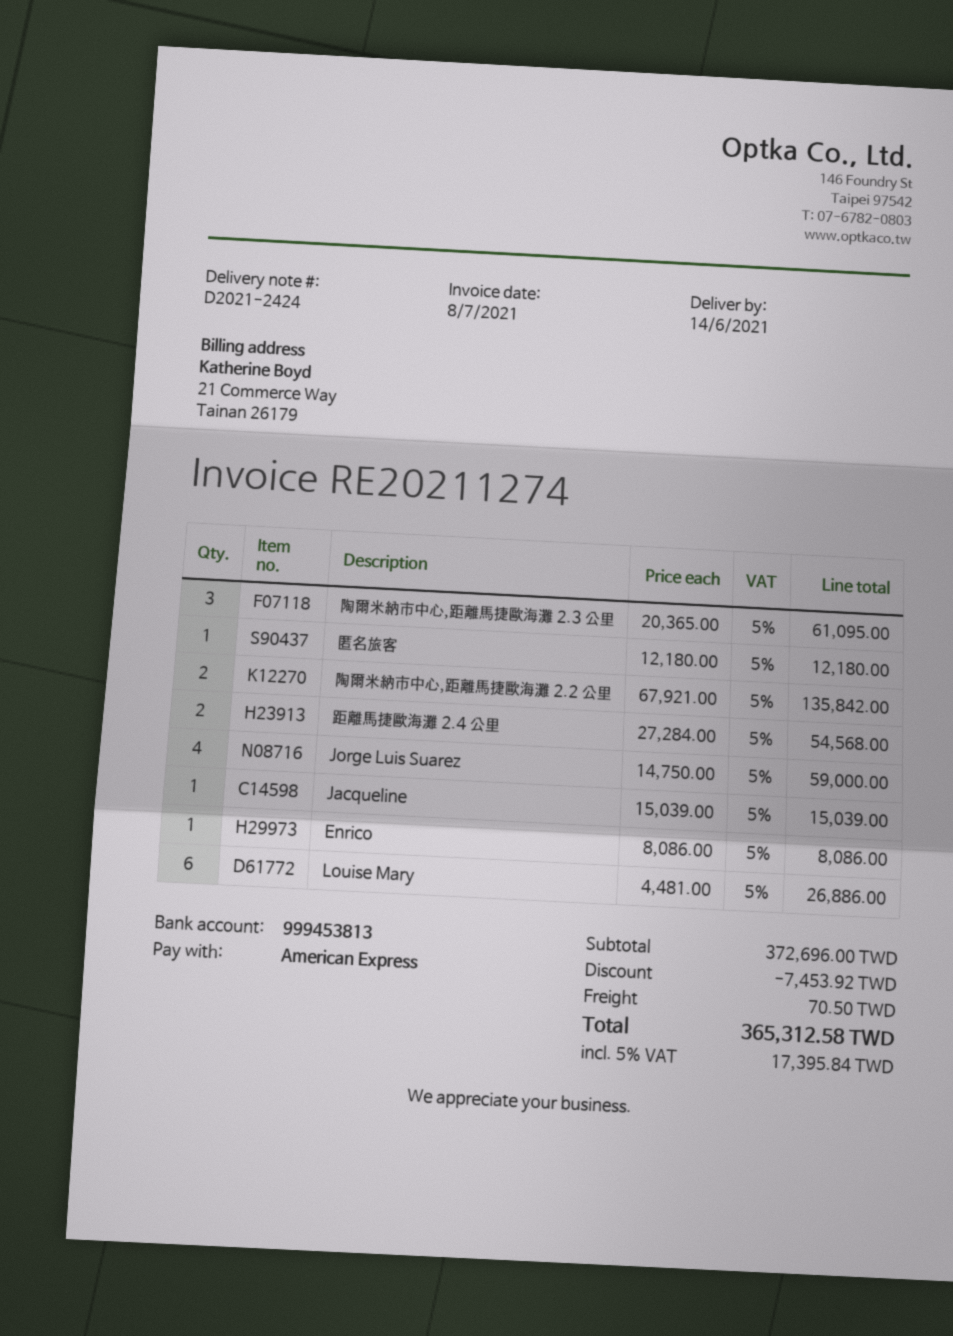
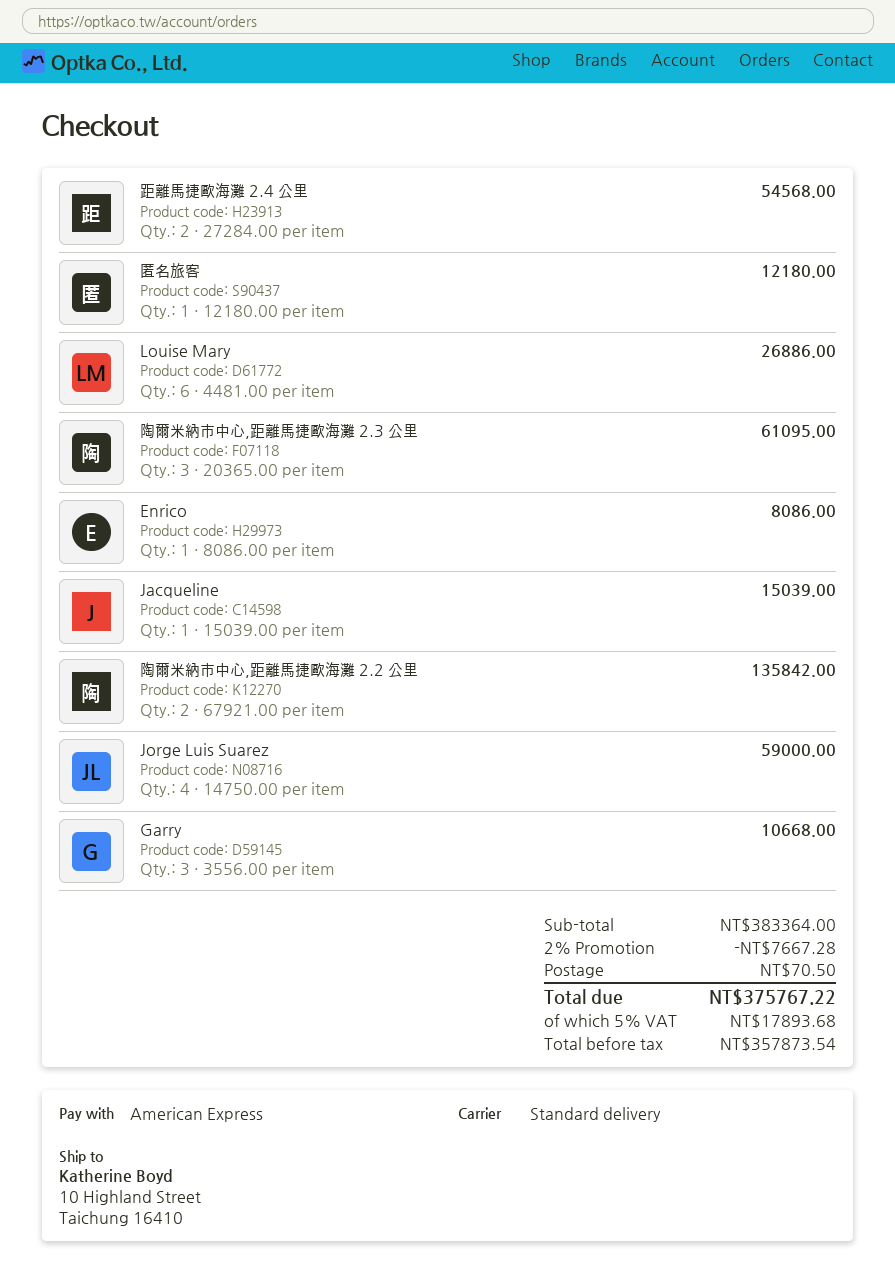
Garry: none -> 3 x 3556.00 = 10668.00
subtotal: 372696.00 -> 383364.00
discount: 7453.92 -> 7667.28
tax: 5% = 17395.84 -> 5% = 17893.68
total: 365312.58 -> 375767.22

